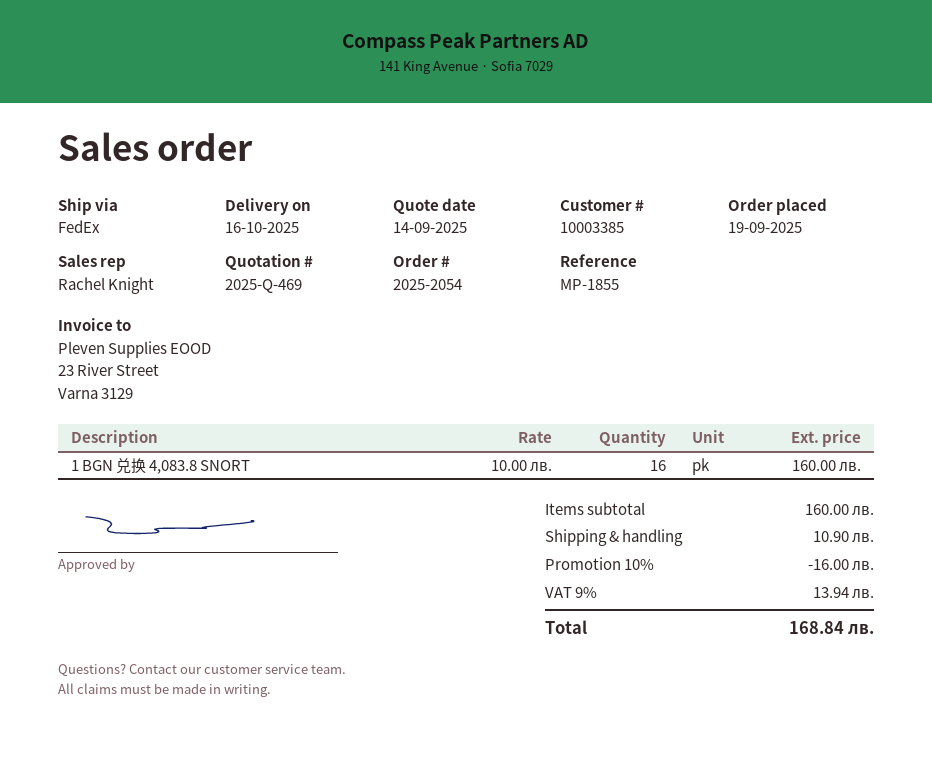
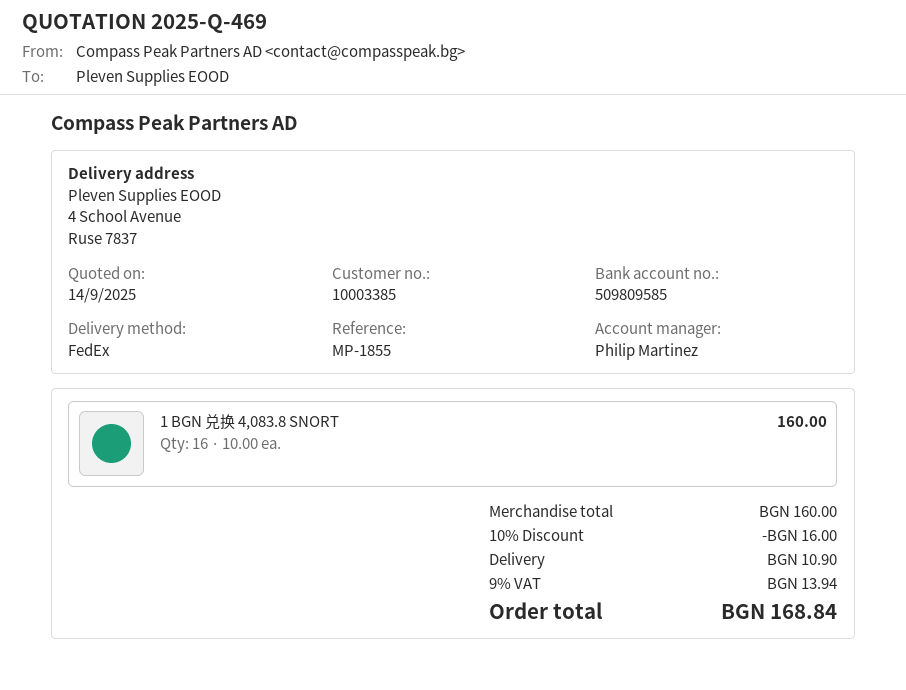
sales rep: Rachel Knight -> Philip Martinez

